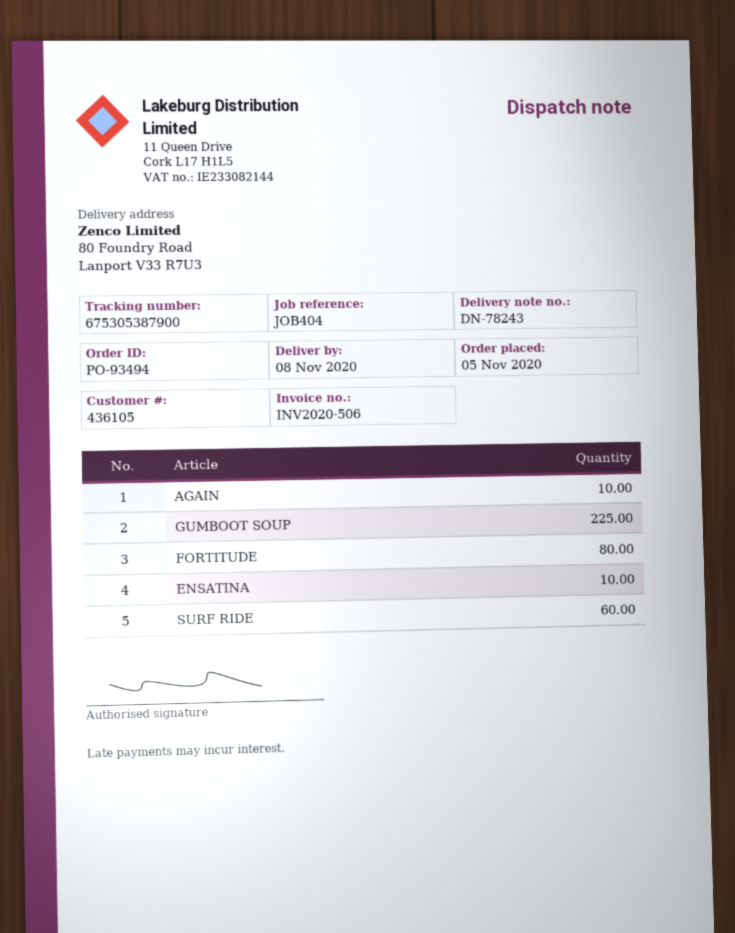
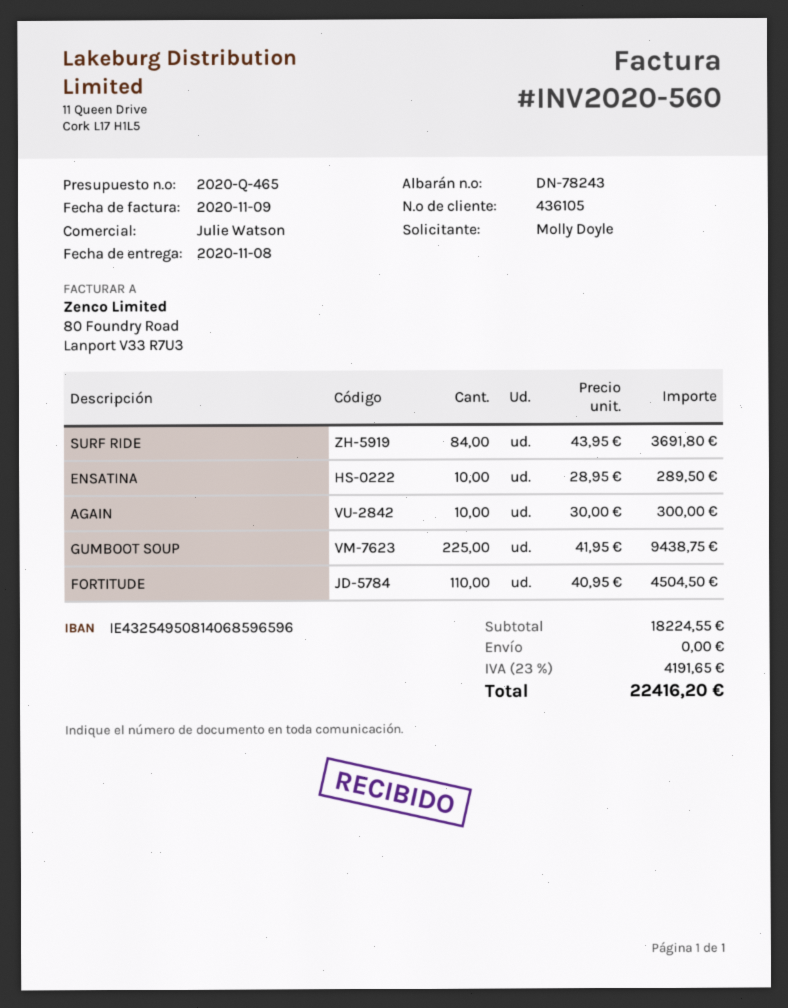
invoice number: INV2020-506 -> INV2020-560
FORTITUDE: 80 -> 110
SURF RIDE: 60 -> 84

